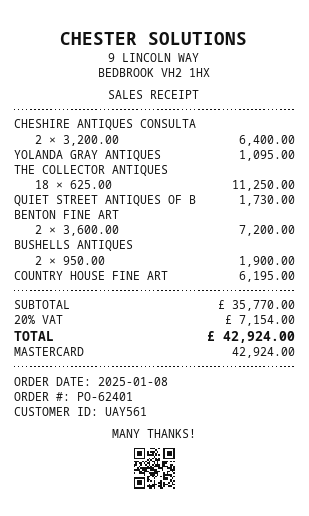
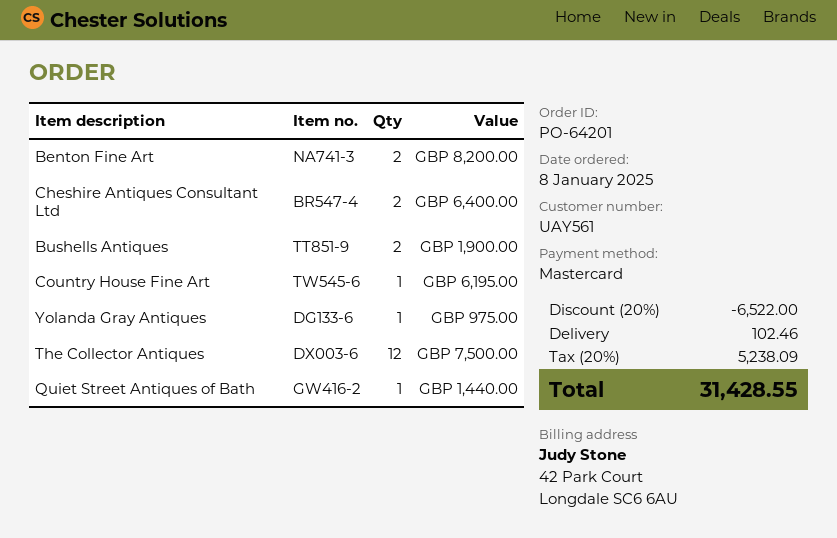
order number: PO-62401 -> PO-64201
YOLANDA GRAY ANTIQUES: 1 for 1095.00 -> 1 for 975.00
THE COLLECTOR ANTIQUES: 18 for 11250.00 -> 12 for 7500.00
QUIET STREET ANTIQUES OF B: 1 for 1730.00 -> 1 for 1440.00
BENTON FINE ART: 2 for 7200.00 -> 2 for 8200.00
discount: none -> 20% = 6522.00
shipping: none -> 102.46
tax: 20% = 7154.00 -> 20% = 5238.09
total: 42924.00 -> 31428.55

